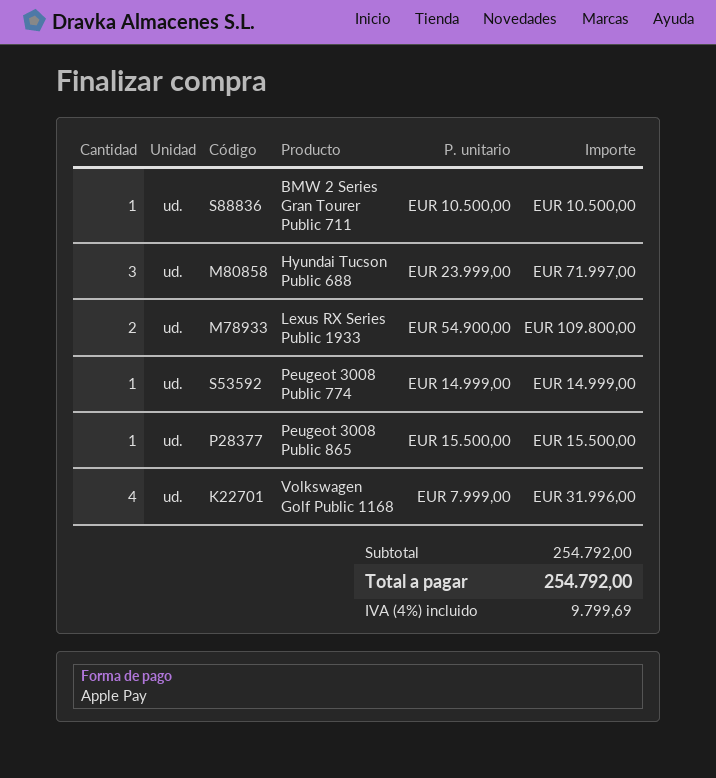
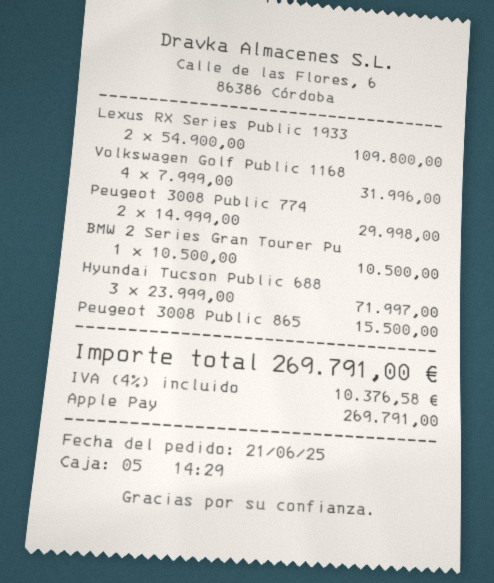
Peugeot 3008 Public 774: 1 x 14999.00 = 14999.00 -> 2 x 14999.00 = 29998.00
tax: 4% = 9799.69 -> 4% = 10376.58
total: 254792.00 -> 269791.00

